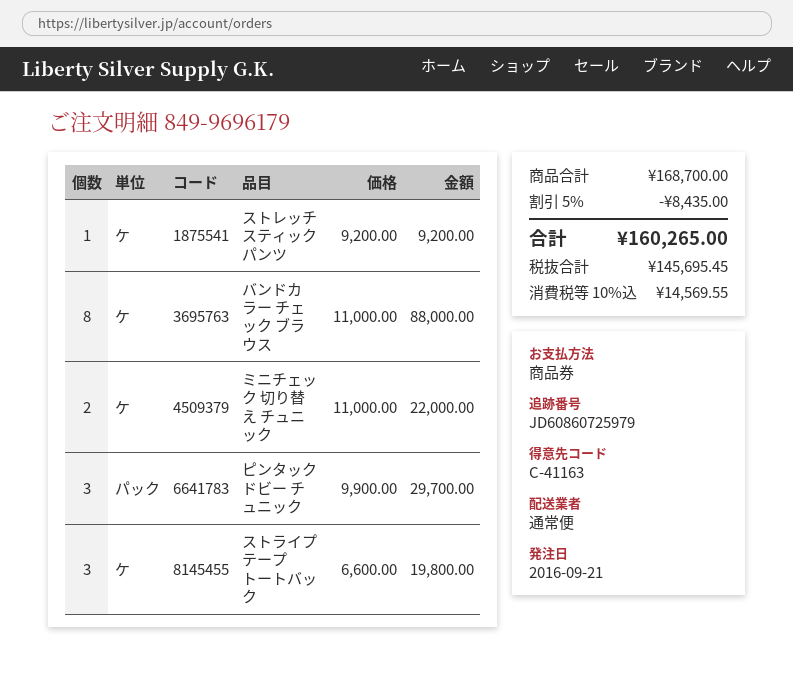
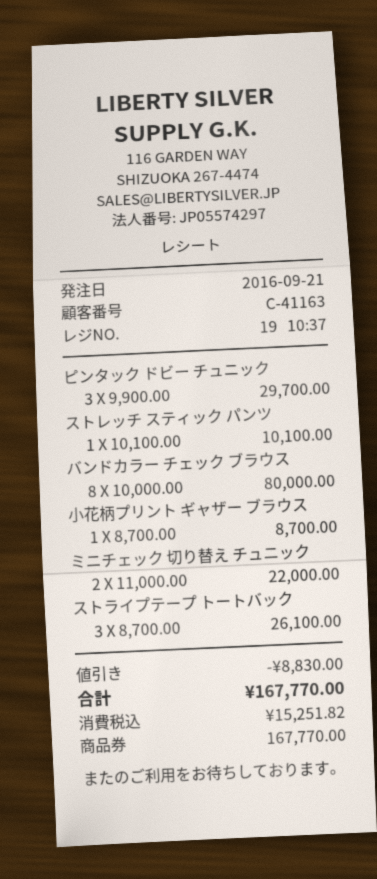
ストレッチ スティック パンツ: 1 x 9200.00 = 9200.00 -> 1 x 10100.00 = 10100.00
バンドカラー チェック ブラウス: 8 x 11000.00 = 88000.00 -> 8 x 10000.00 = 80000.00
ストライプテープ トートバック: 3 x 6600.00 = 19800.00 -> 3 x 8700.00 = 26100.00
小花柄プリント ギャザー ブラウス: none -> 1 x 8700.00 = 8700.00
discount: 8435.00 -> 8830.00
tax: 14569.55 -> 15251.82
total: 160265.00 -> 167770.00

